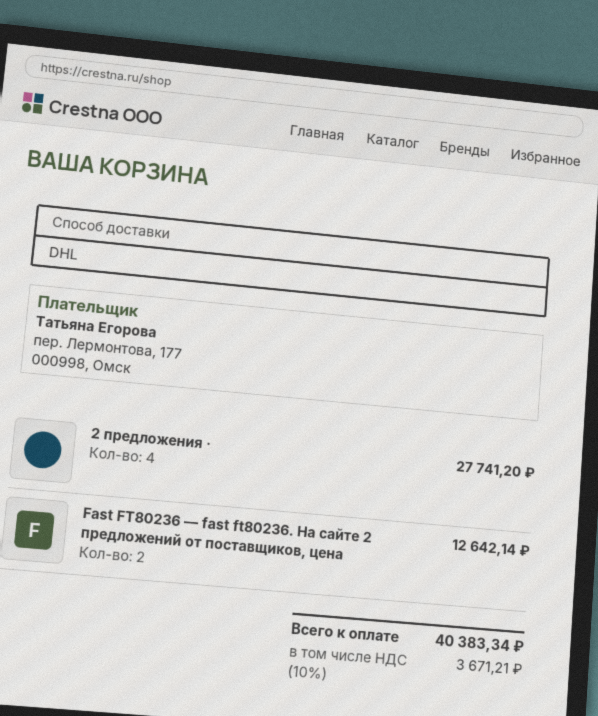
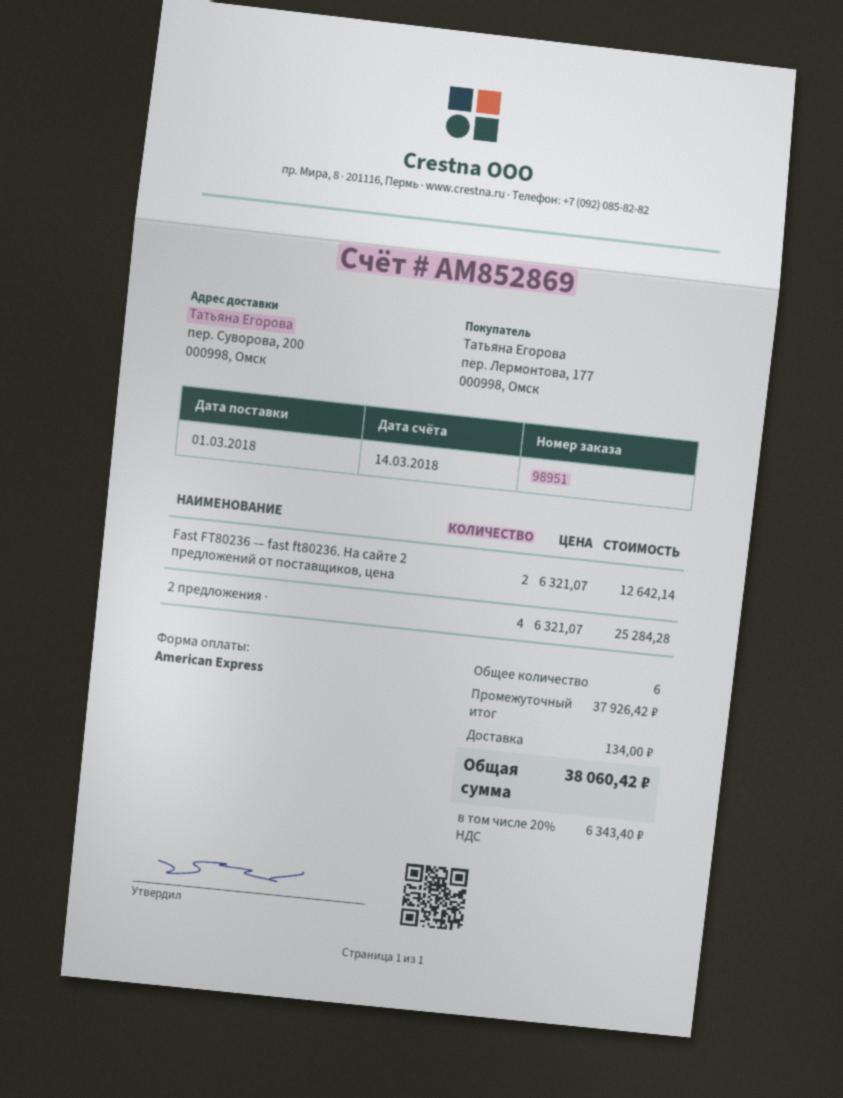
2 предложения ·: 4 for 27741.20 -> 4 for 25284.28
shipping: none -> 134.00
tax: 10% = 3671.21 -> 20% = 6343.40
total: 40383.34 -> 38060.42

